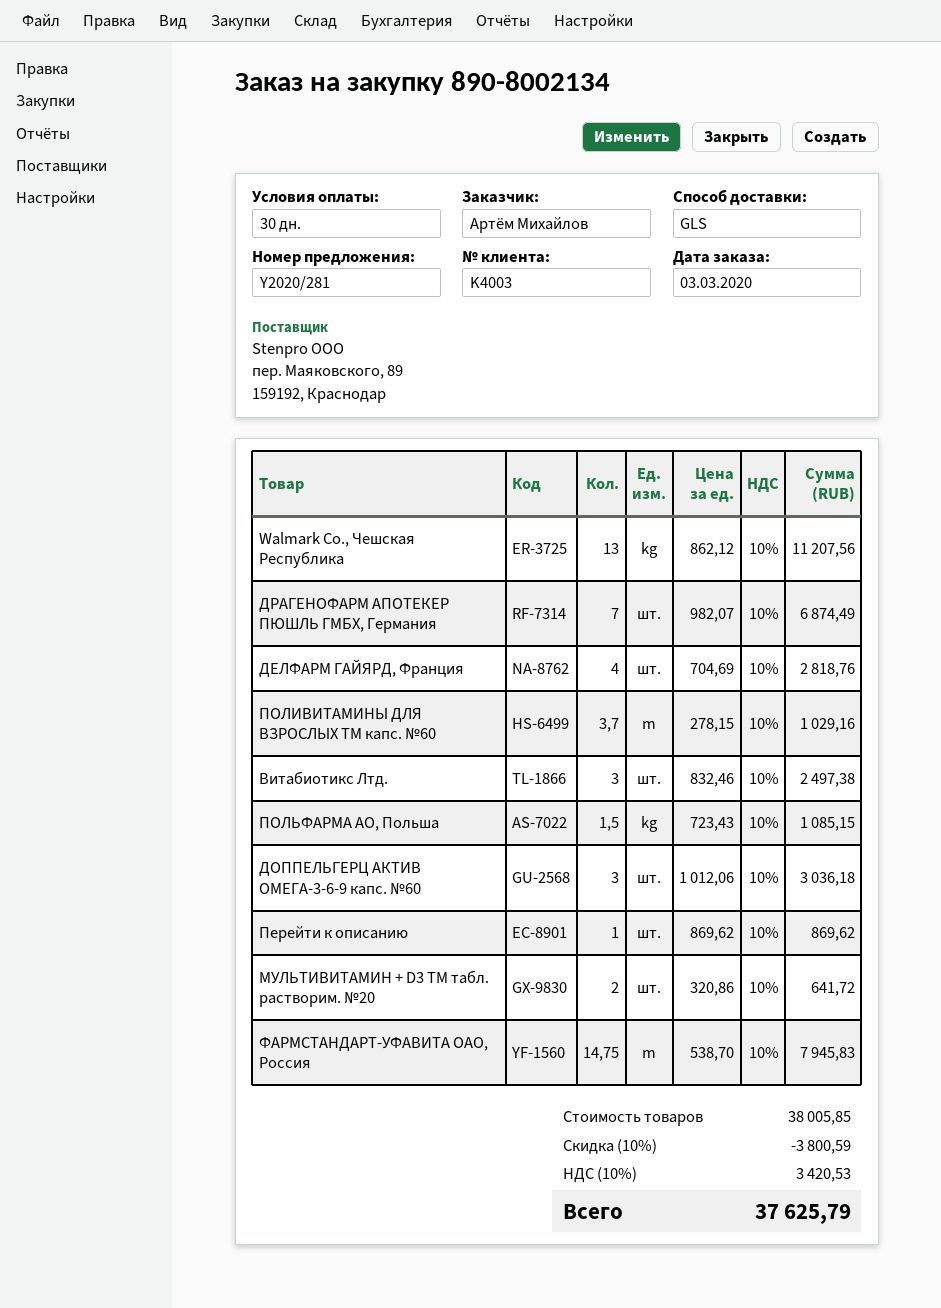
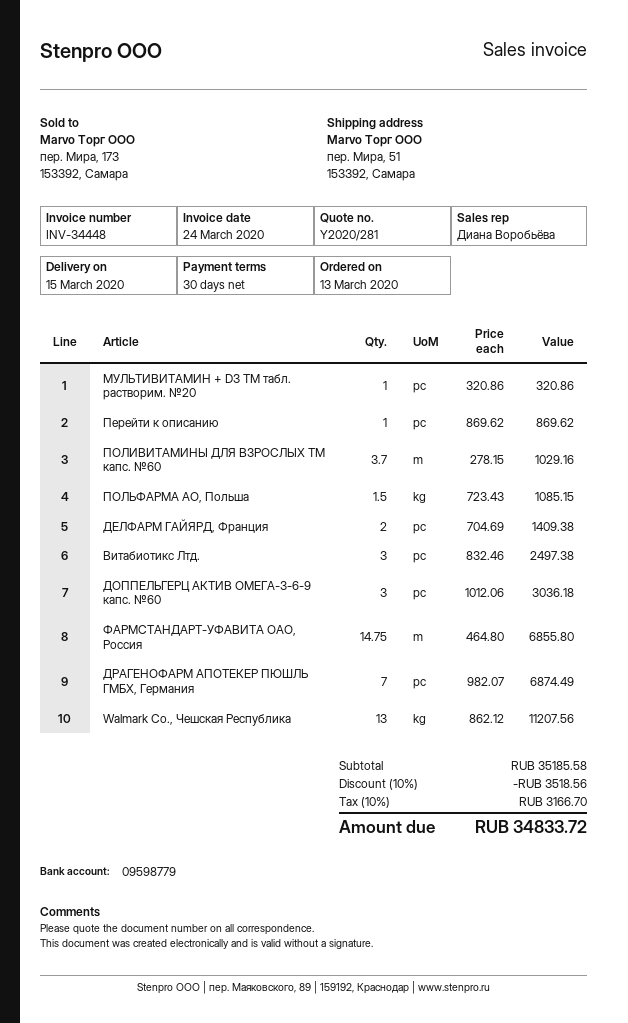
order date: 2020-03-03 -> 2020-03-13
ДЕЛФАРМ ГАЙЯРД, Франция: 4 x 704.69 = 2818.76 -> 2 x 704.69 = 1409.38
МУЛЬТИВИТАМИН + D3 ТМ табл. растворим. №20: 2 x 320.86 = 641.72 -> 1 x 320.86 = 320.86
ФАРМСТАНДАРТ-УФАВИТА ОАО, Россия: 14.75 x 538.70 = 7945.83 -> 14.75 x 464.80 = 6855.80
subtotal: 38005.85 -> 35185.58
discount: 10% = 3800.59 -> 10% = 3518.56
tax: 10% = 3420.53 -> 10% = 3166.70
total: 37625.79 -> 34833.72

